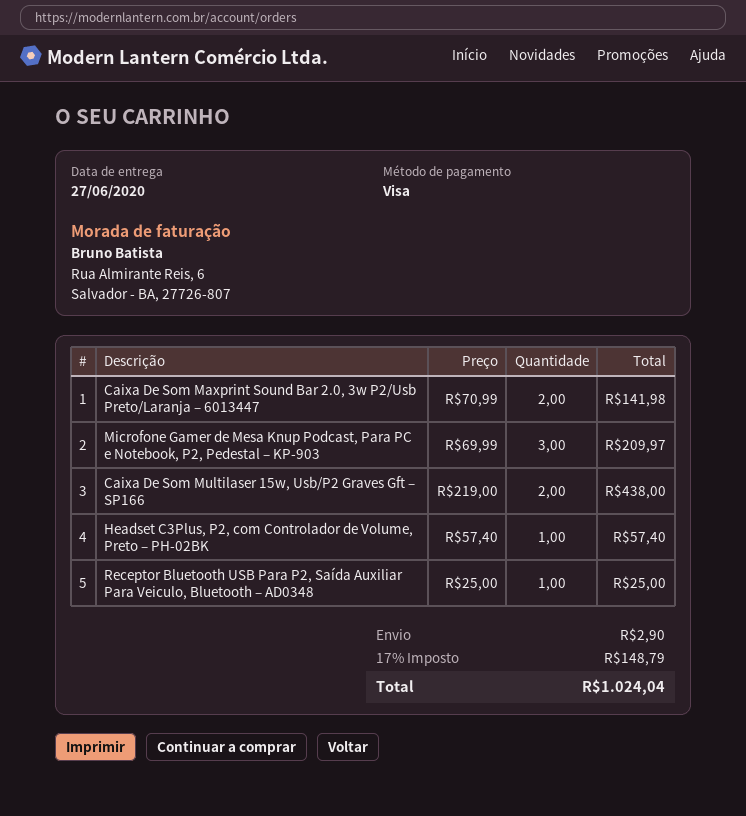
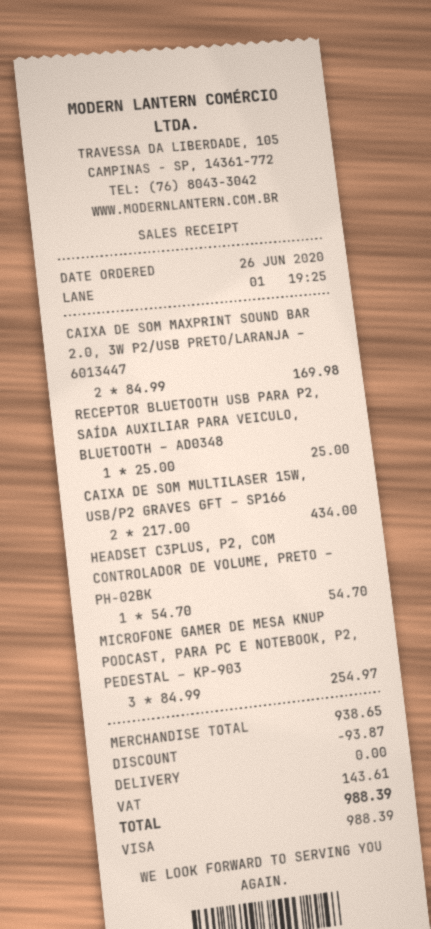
Caixa De Som Maxprint Sound Bar 2.0, 3w P2/Usb Preto/Laranja – 6013447: 2 x 70.99 = 141.98 -> 2 x 84.99 = 169.98
Microfone Gamer de Mesa Knup Podcast, Para PC e Notebook, P2, Pedestal – KP-903: 3 x 69.99 = 209.97 -> 3 x 84.99 = 254.97
Caixa De Som Multilaser 15w, Usb/P2 Graves Gft – SP166: 2 x 219.00 = 438.00 -> 2 x 217.00 = 434.00
Headset C3Plus, P2, com Controlador de Volume, Preto – PH-02BK: 1 x 57.40 = 57.40 -> 1 x 54.70 = 54.70
discount: none -> 93.87
shipping: 2.90 -> 0.00
tax: 148.79 -> 143.61
total: 1024.04 -> 988.39

